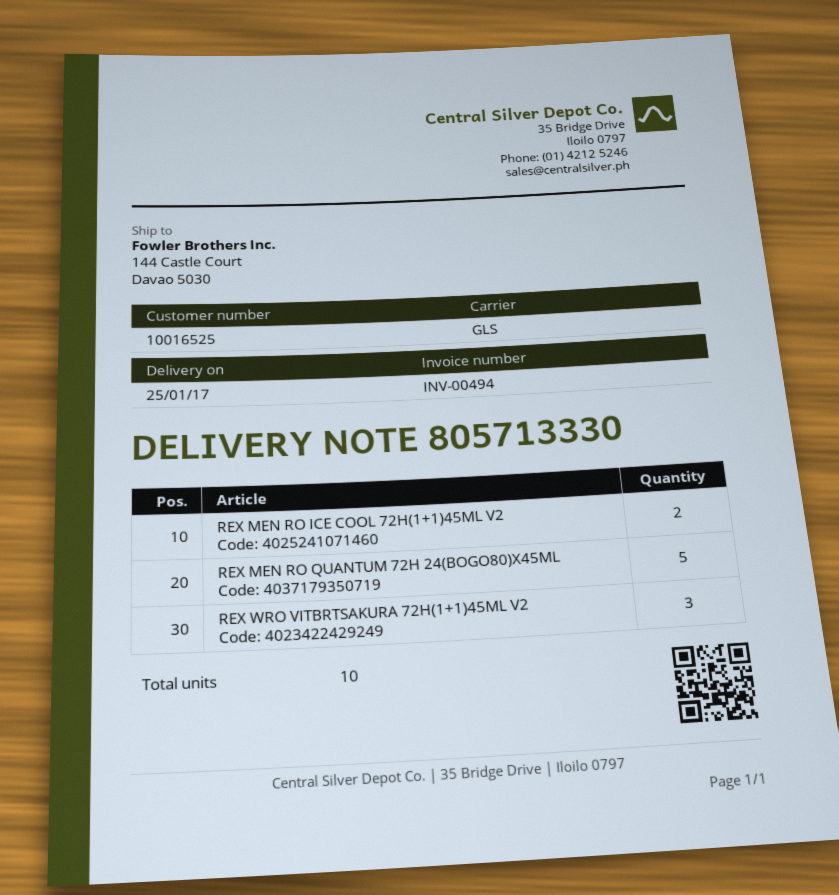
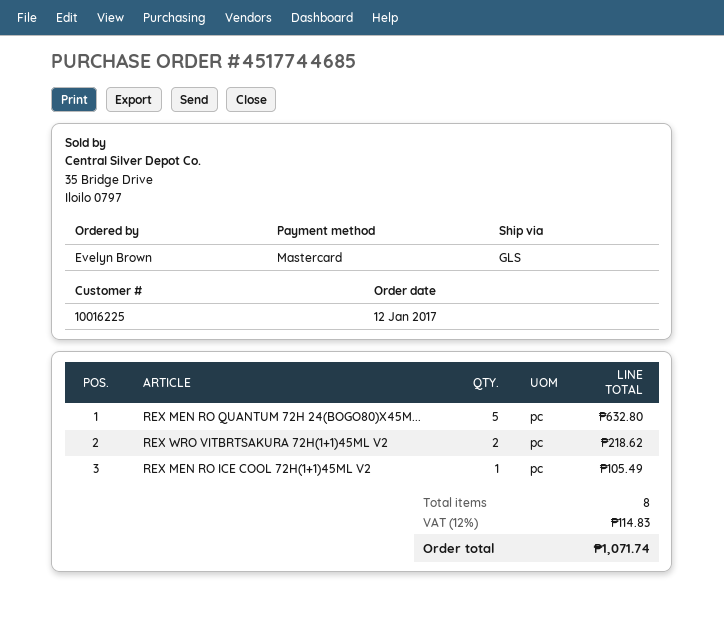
customer number: 10016525 -> 10016225
REX MEN RO ICE COOL 72H(1+1)45ML V2: 2 -> 1
REX WRO VITBRTSAKURA 72H(1+1)45ML V2: 3 -> 2
total quantity: 10 -> 8

